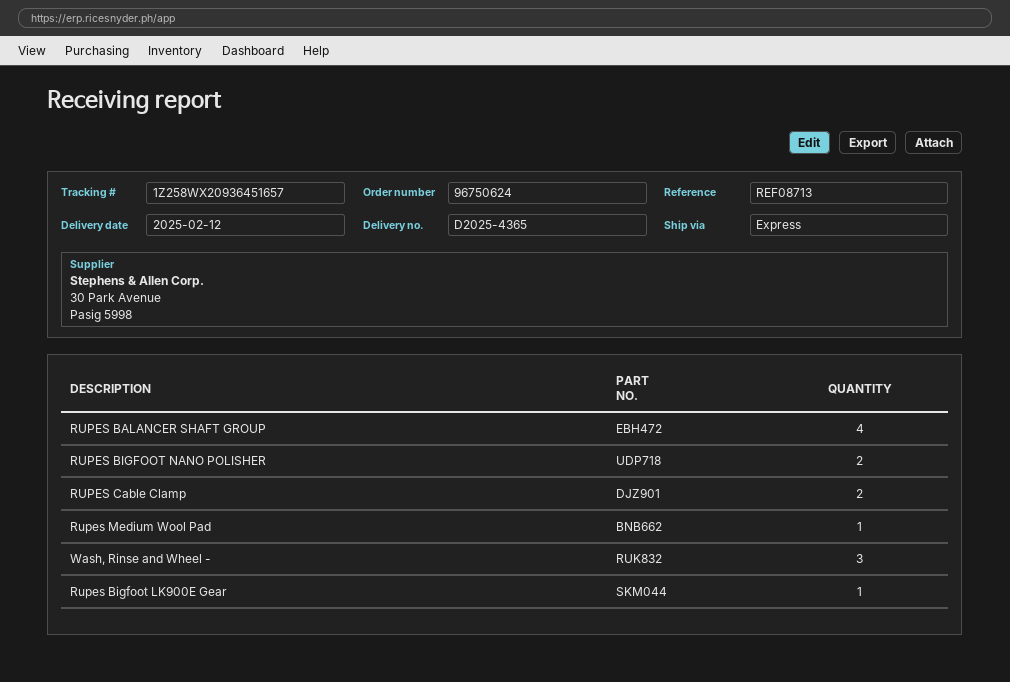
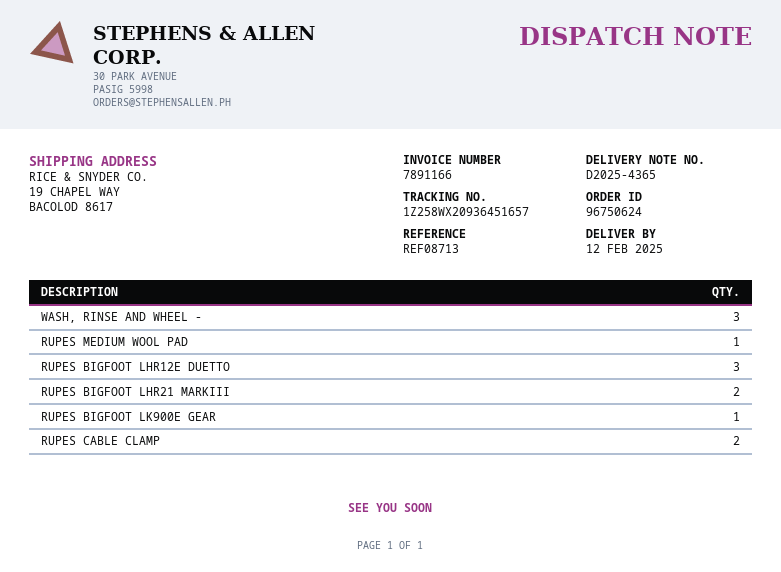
RUPES BALANCER SHAFT GROUP: 4 -> none
RUPES BIGFOOT NANO POLISHER: 2 -> none
RUPES BIGFOOT LHR12E DUETTO: none -> 3
RUPES BIGFOOT LHR21 MARKIII: none -> 2

